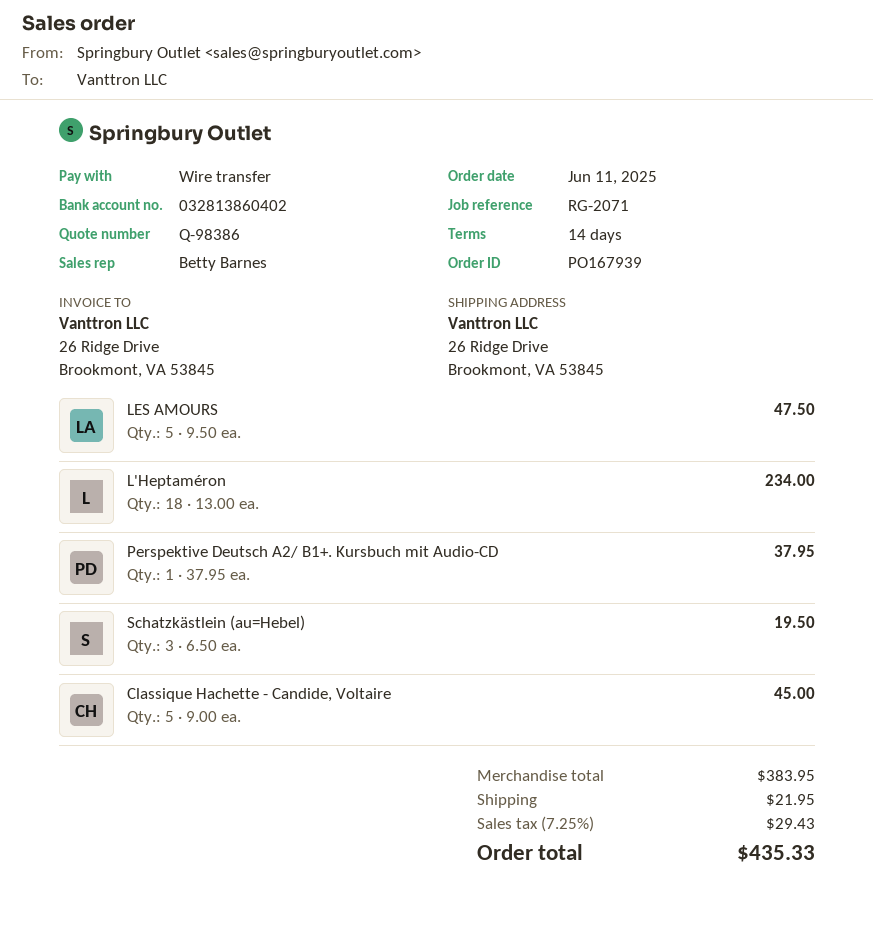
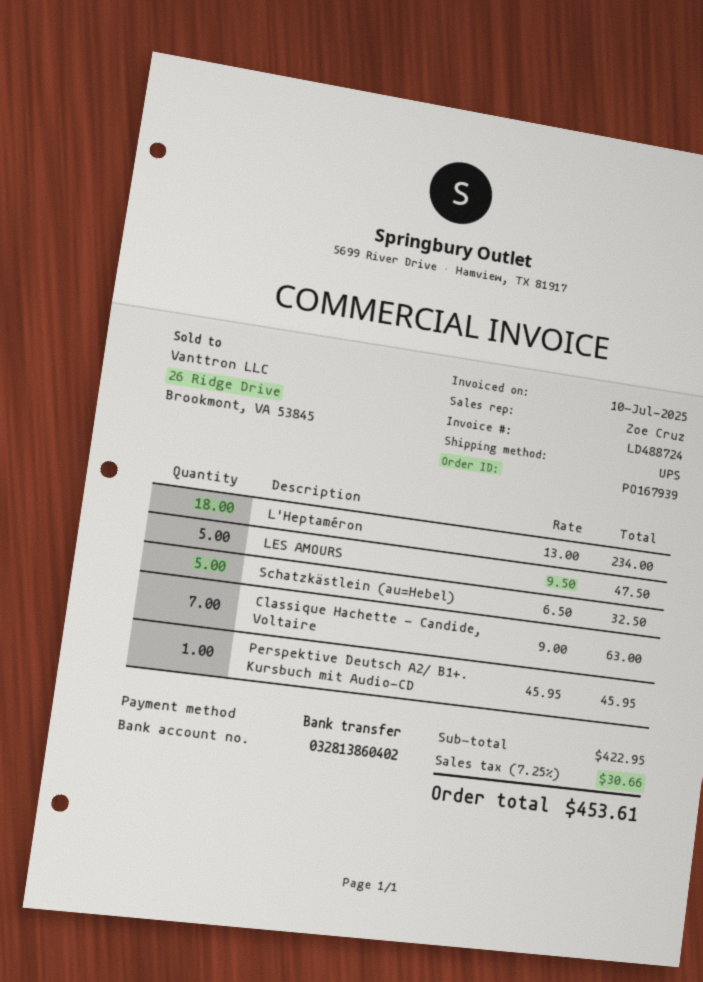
sales rep: Betty Barnes -> Zoe Cruz
Perspektive Deutsch A2/ B1+. Kursbuch mit Audio-CD: 1 x 37.95 = 37.95 -> 1 x 45.95 = 45.95
Schatzkästlein (au=Hebel): 3 x 6.50 = 19.50 -> 5 x 6.50 = 32.50
Classique Hachette - Candide, Voltaire: 5 x 9.00 = 45.00 -> 7 x 9.00 = 63.00
subtotal: 383.95 -> 422.95
shipping: 21.95 -> none
tax: 7.25% = 29.43 -> 7.25% = 30.66
total: 435.33 -> 453.61

